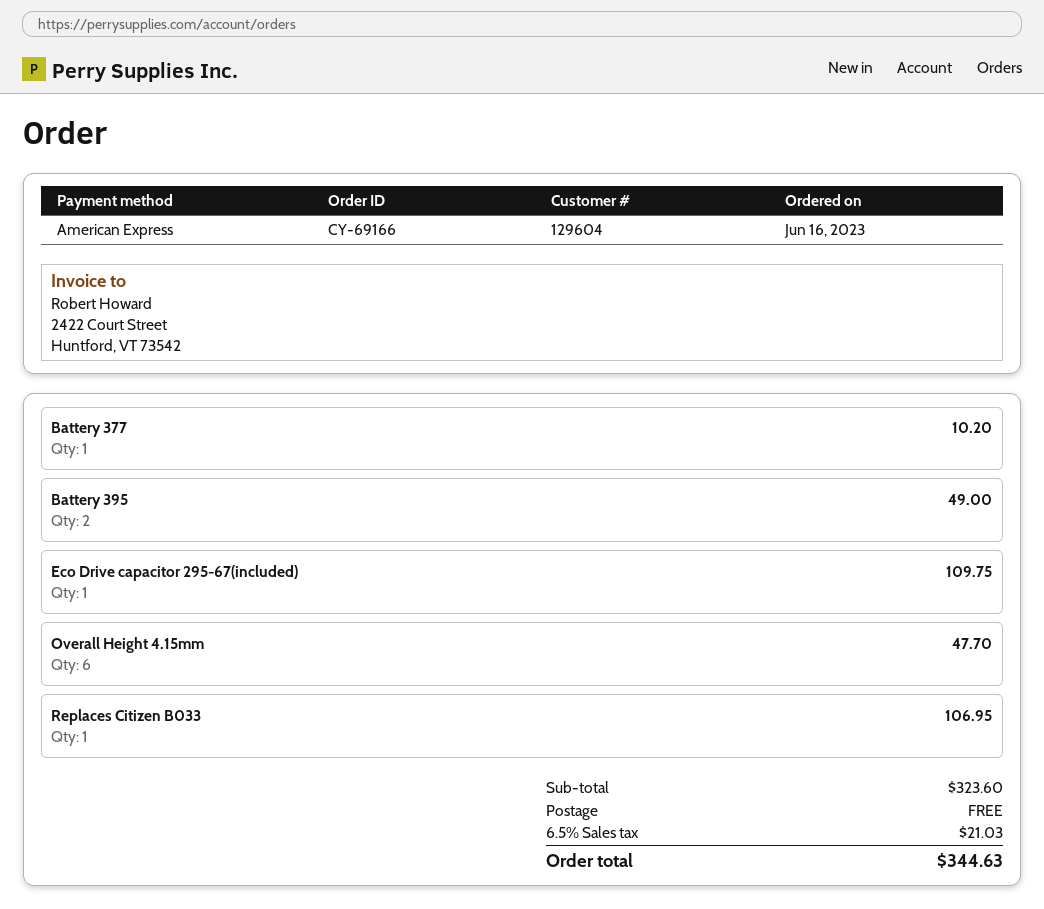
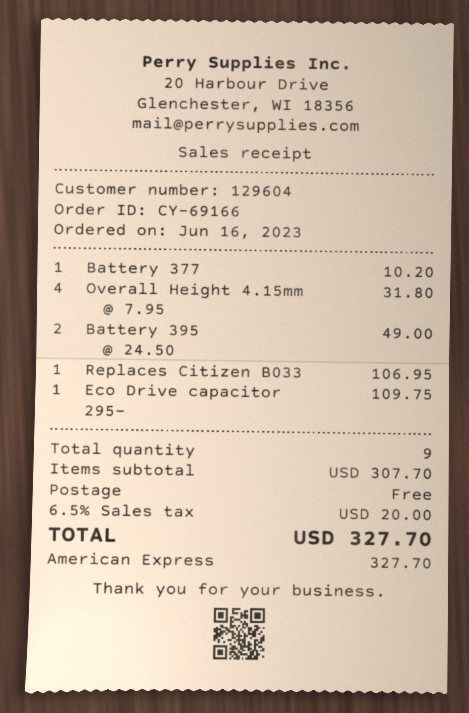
Overall Height 4.15mm: 6 for 47.70 -> 4 for 31.80
subtotal: 323.60 -> 307.70
tax: 6.5% = 21.03 -> 6.5% = 20.00
total: 344.63 -> 327.70

